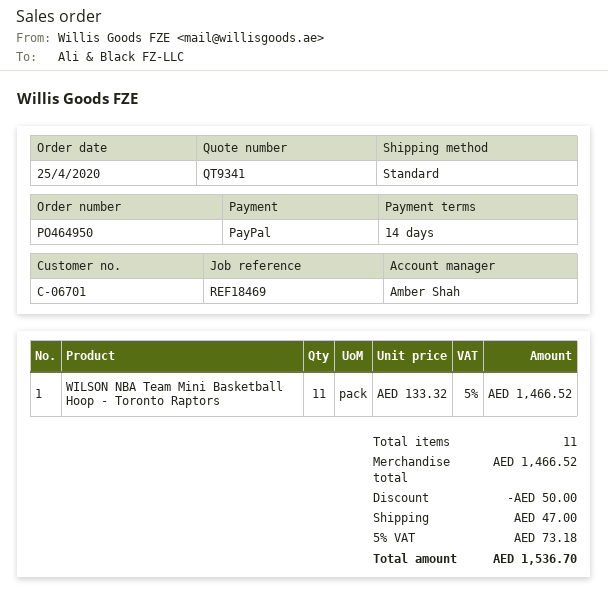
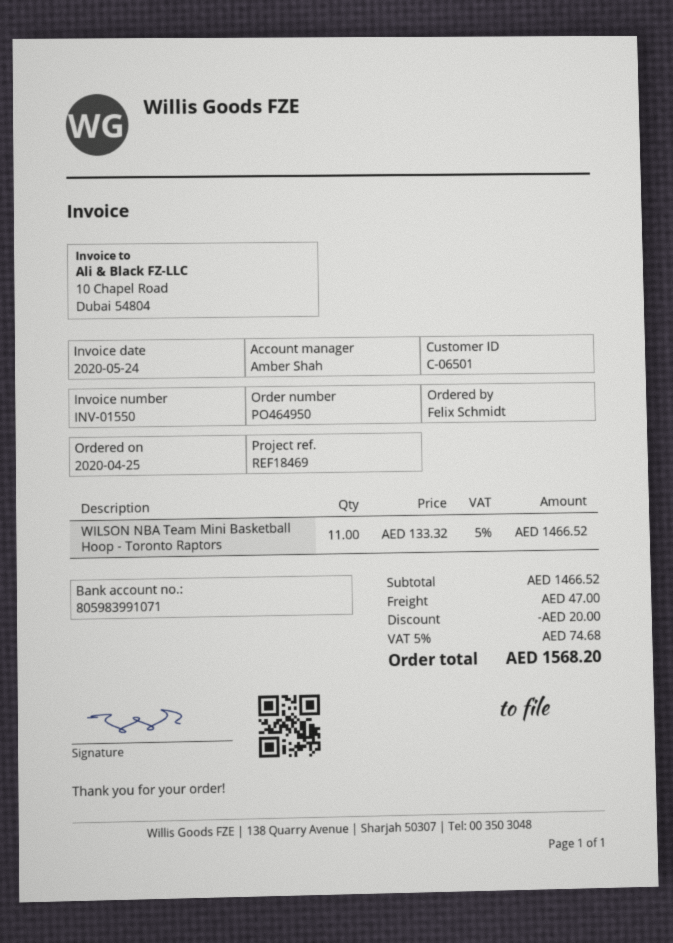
customer number: C-06701 -> C-06501
discount: 50.00 -> 20.00
tax: 5% = 73.18 -> 5% = 74.68
total: 1536.70 -> 1568.20

